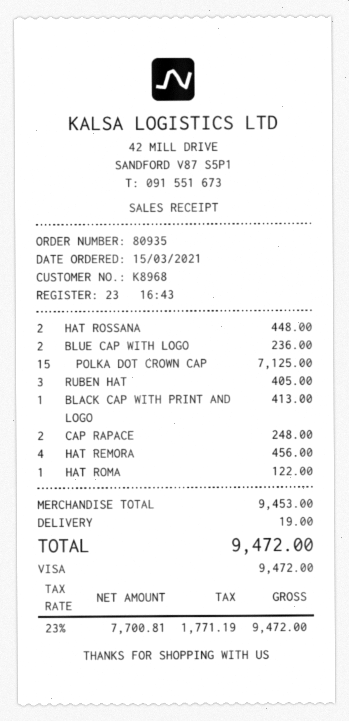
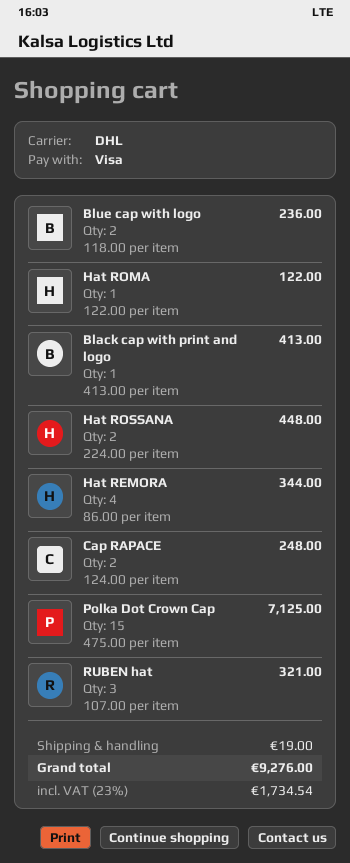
RUBEN HAT: 3 for 405.00 -> 3 for 321.00
HAT REMORA: 4 for 456.00 -> 4 for 344.00
tax: 23% = 1771.19 -> 23% = 1734.54
total: 9472.00 -> 9276.00

